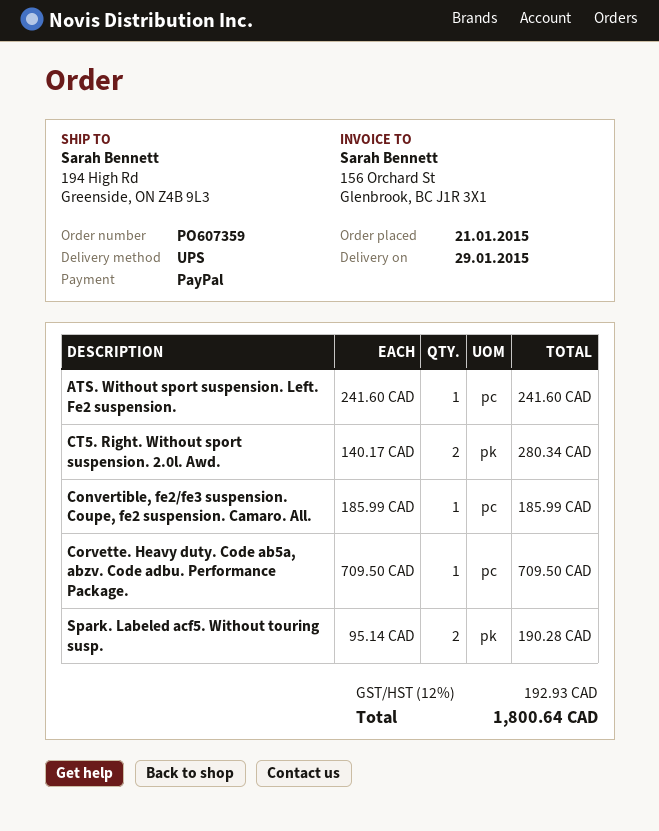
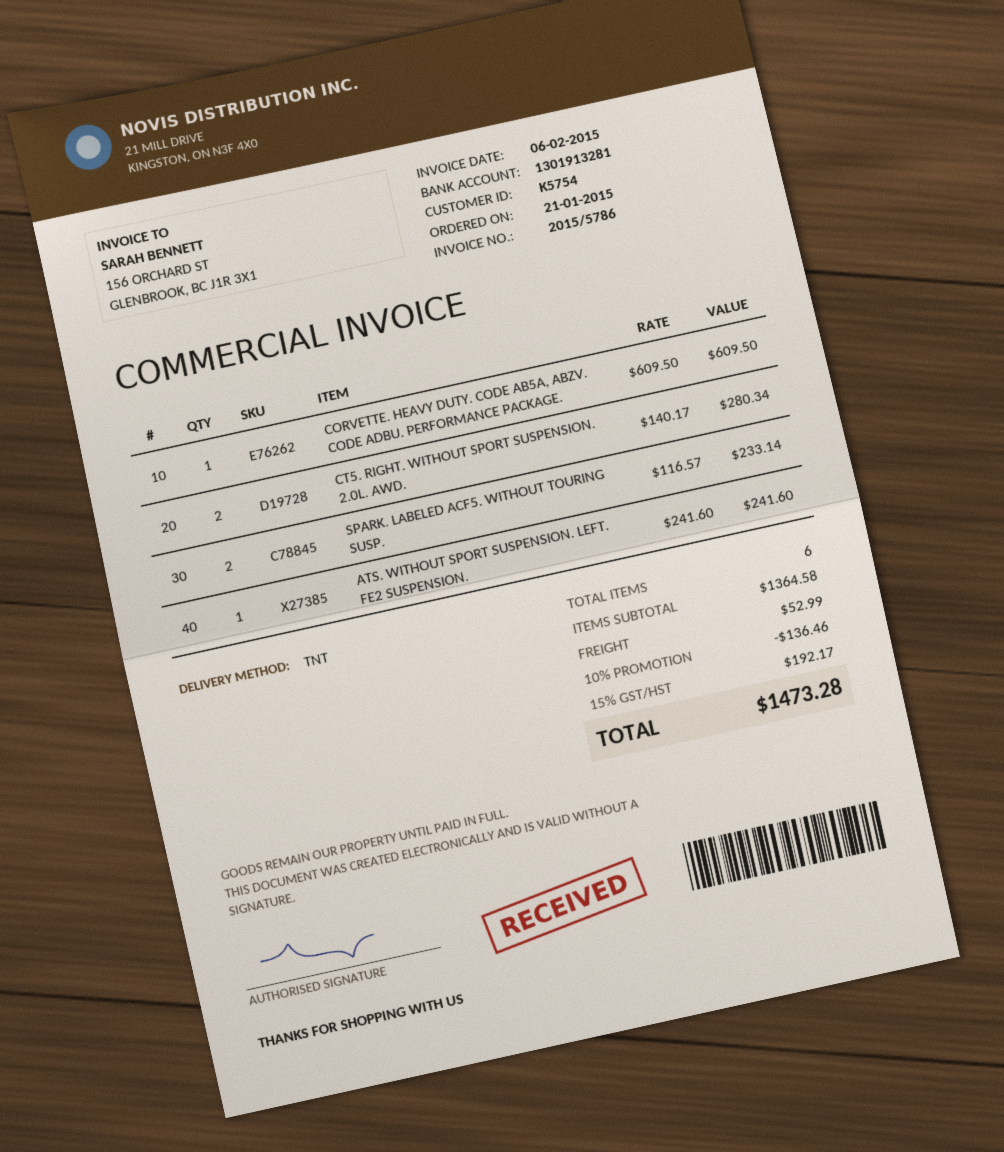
shipping method: UPS -> TNT
Convertible, fe2/fe3 suspension. Coupe, fe2 suspension. Camaro. All.: 1 x 185.99 = 185.99 -> none
Corvette. Heavy duty. Code ab5a, abzv. Code adbu. Performance Package.: 1 x 709.50 = 709.50 -> 1 x 609.50 = 609.50
Spark. Labeled acf5. Without touring susp.: 2 x 95.14 = 190.28 -> 2 x 116.57 = 233.14
discount: none -> 10% = 136.46
shipping: none -> 52.99
tax: 12% = 192.93 -> 15% = 192.17
total: 1800.64 -> 1473.28

